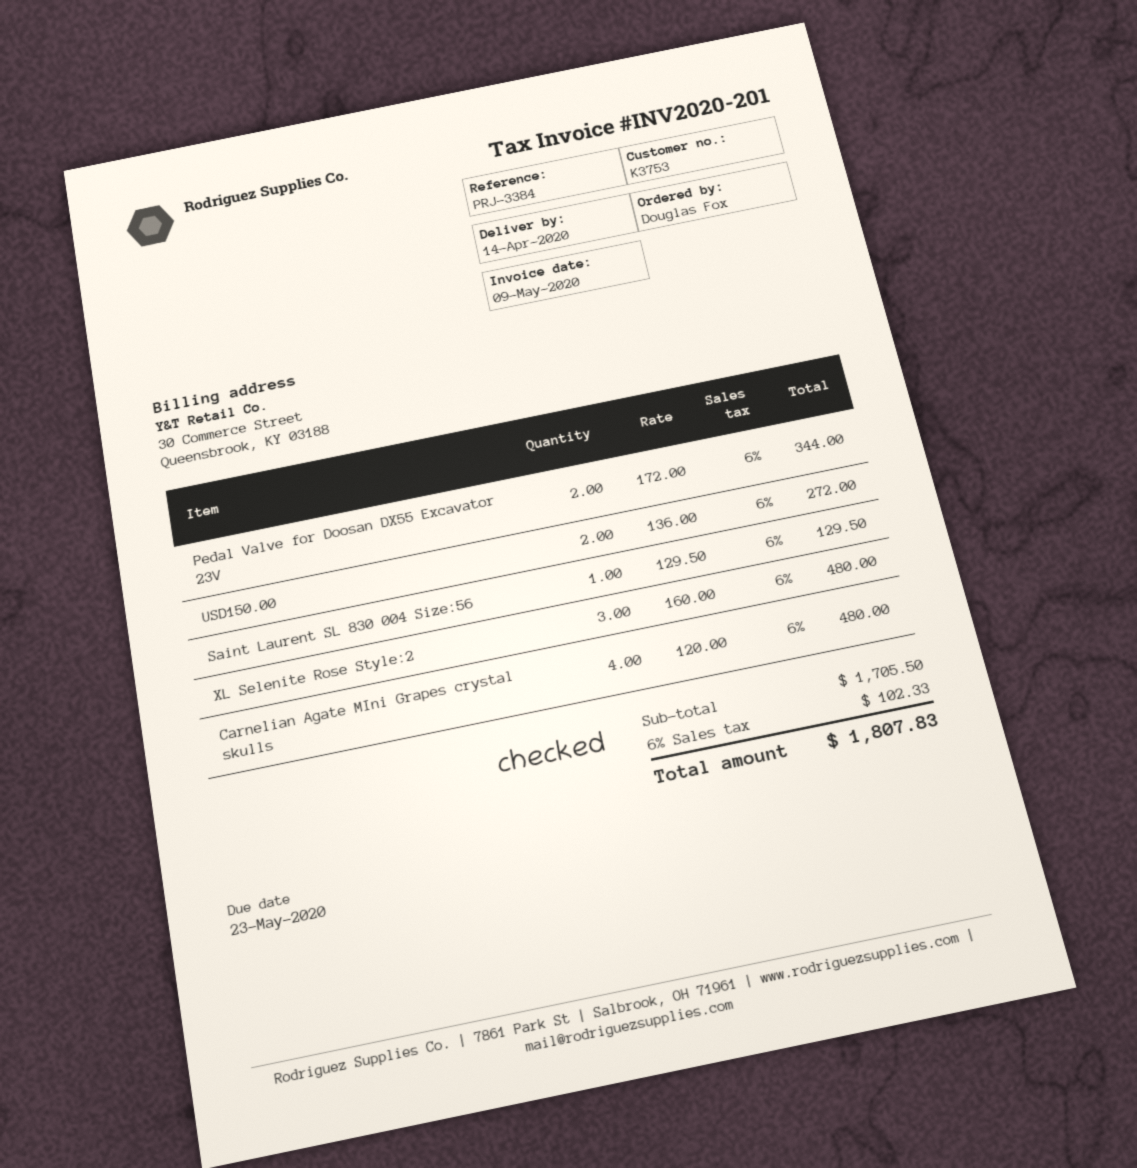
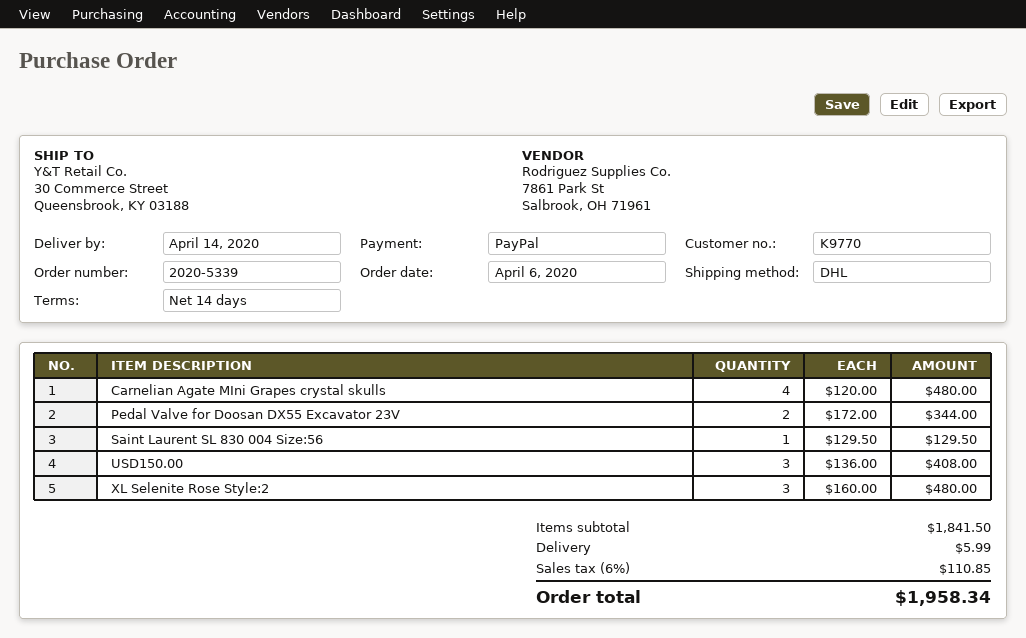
customer number: K3753 -> K9770
USD150.00: 2 x 136.00 = 272.00 -> 3 x 136.00 = 408.00
subtotal: 1705.50 -> 1841.50
shipping: none -> 5.99
tax: 6% = 102.33 -> 6% = 110.85
total: 1807.83 -> 1958.34

